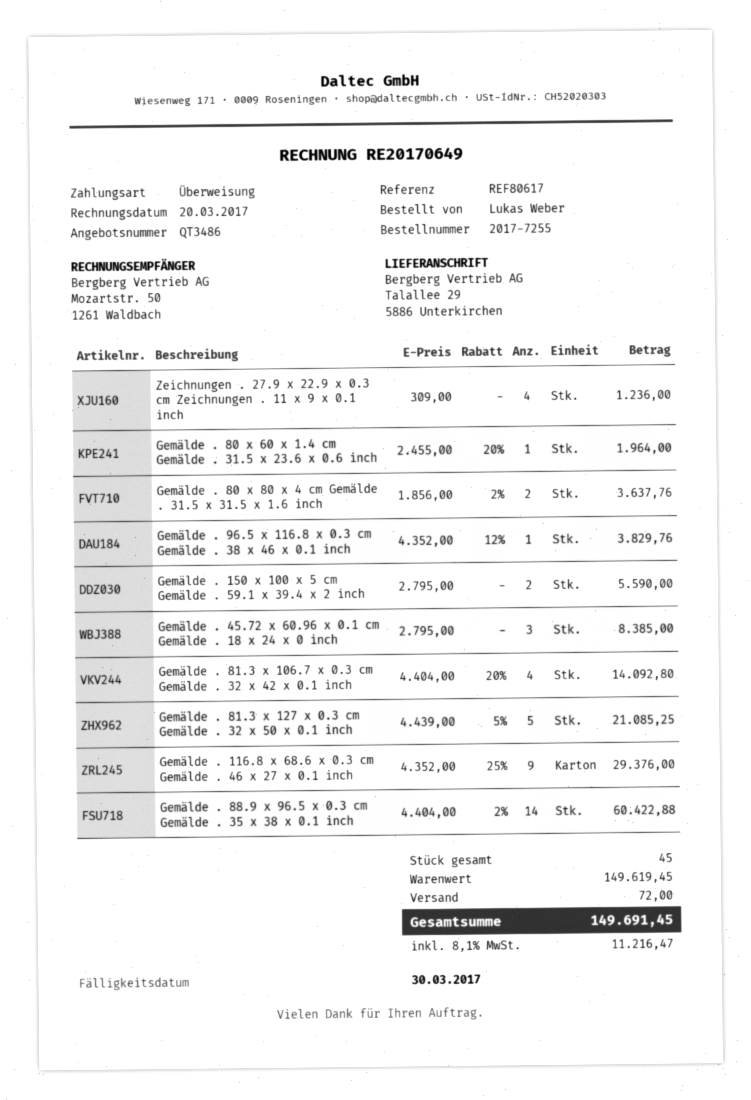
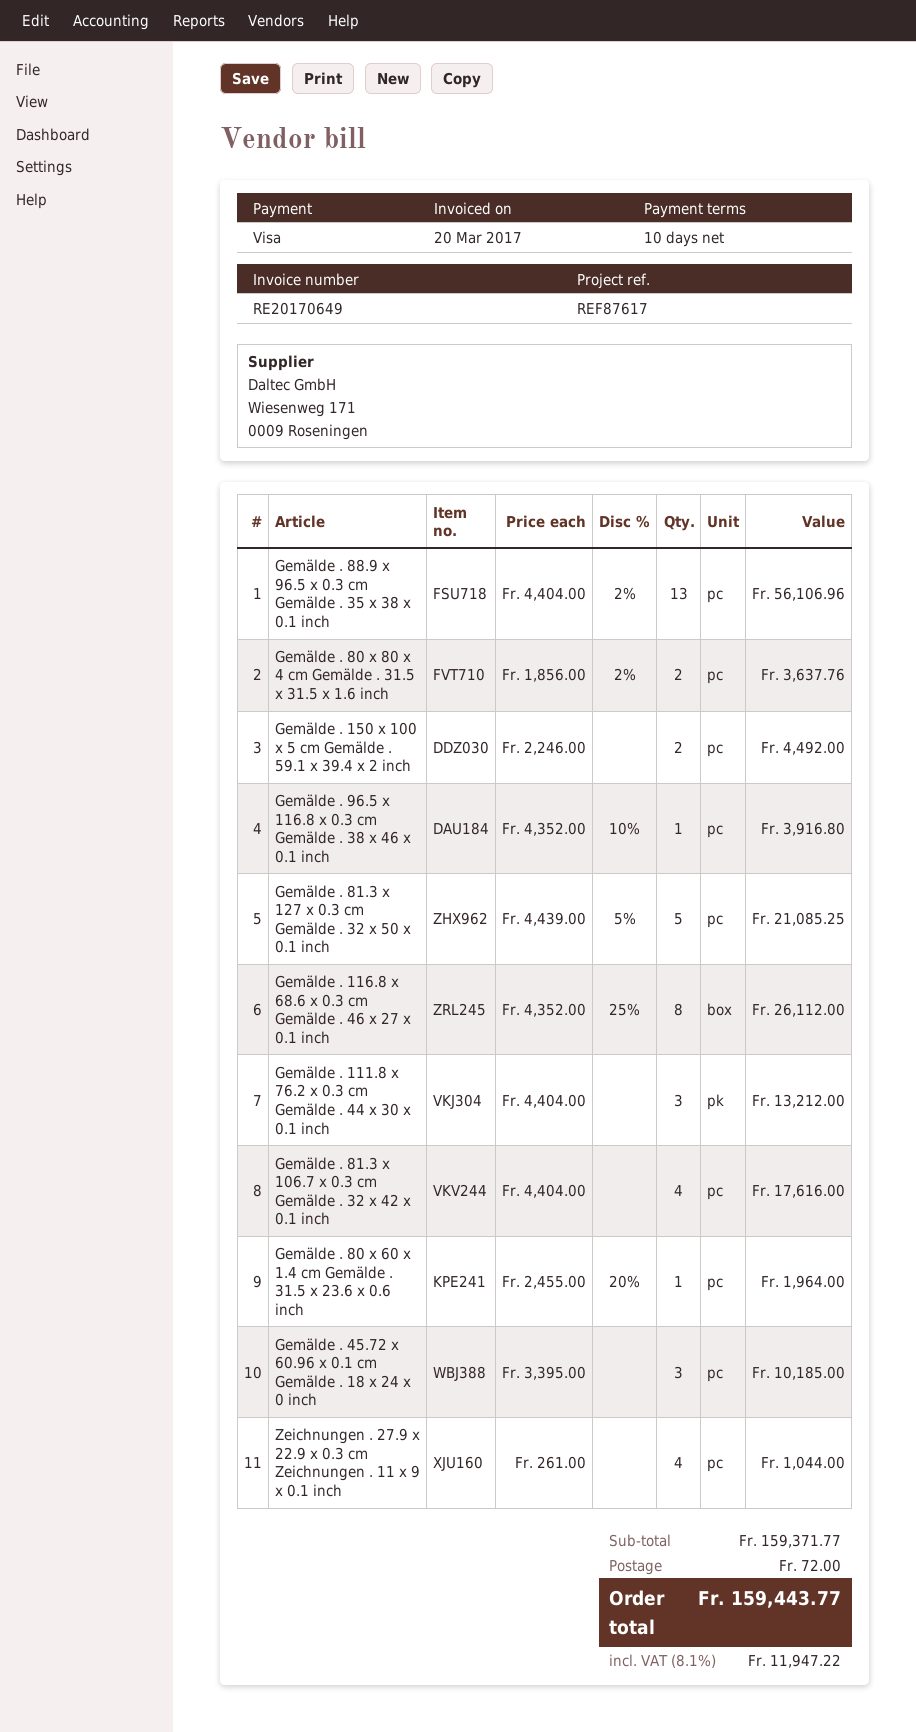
reference: REF80617 -> REF87617
payment method: bank transfer -> Visa
Zeichnungen . 27.9 x 22.9 x 0.3 cm Zeichnungen . 11 x 9 x 0.1 inch: 4 x 309.00 = 1236.00 -> 4 x 261.00 = 1044.00
Gemälde . 96.5 x 116.8 x 0.3 cm Gemälde . 38 x 46 x 0.1 inch: 1 x 4352.00 - 12% = 3829.76 -> 1 x 4352.00 - 10% = 3916.80
Gemälde . 150 x 100 x 5 cm Gemälde . 59.1 x 39.4 x 2 inch: 2 x 2795.00 = 5590.00 -> 2 x 2246.00 = 4492.00
Gemälde . 45.72 x 60.96 x 0.1 cm Gemälde . 18 x 24 x 0 inch: 3 x 2795.00 = 8385.00 -> 3 x 3395.00 = 10185.00
Gemälde . 81.3 x 106.7 x 0.3 cm Gemälde . 32 x 42 x 0.1 inch: 4 x 4404.00 - 20% = 14092.80 -> 4 x 4404.00 = 17616.00
Gemälde . 116.8 x 68.6 x 0.3 cm Gemälde . 46 x 27 x 0.1 inch: 9 x 4352.00 - 25% = 29376.00 -> 8 x 4352.00 - 25% = 26112.00
Gemälde . 88.9 x 96.5 x 0.3 cm Gemälde . 35 x 38 x 0.1 inch: 14 x 4404.00 - 2% = 60422.88 -> 13 x 4404.00 - 2% = 56106.96
Gemälde . 111.8 x 76.2 x 0.3 cm Gemälde . 44 x 30 x 0.1 inch: none -> 3 x 4404.00 = 13212.00
subtotal: 149619.45 -> 159371.77
tax: 8.1% = 11216.47 -> 8.1% = 11947.22
total: 149691.45 -> 159443.77

